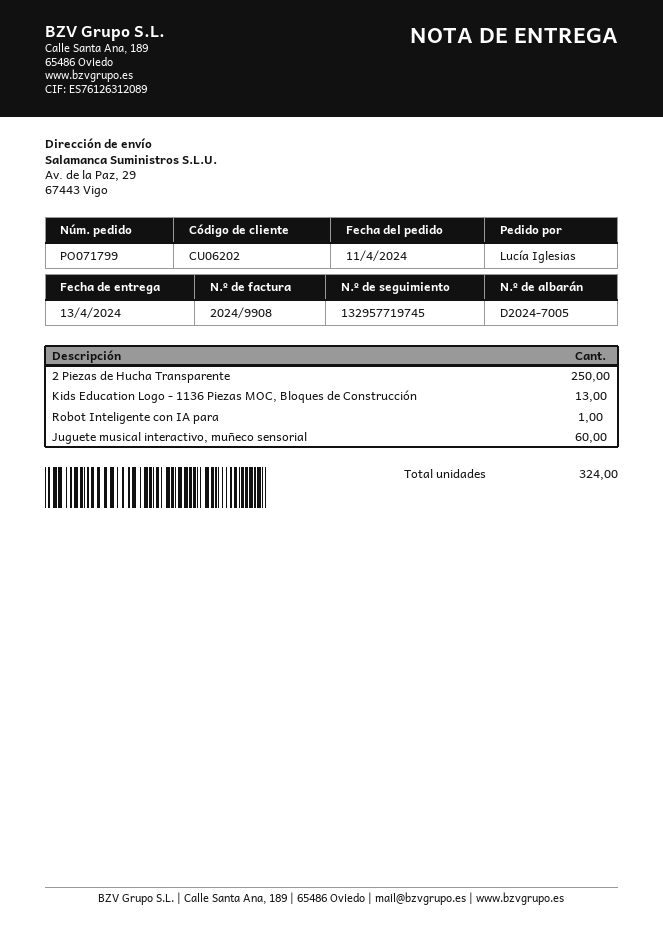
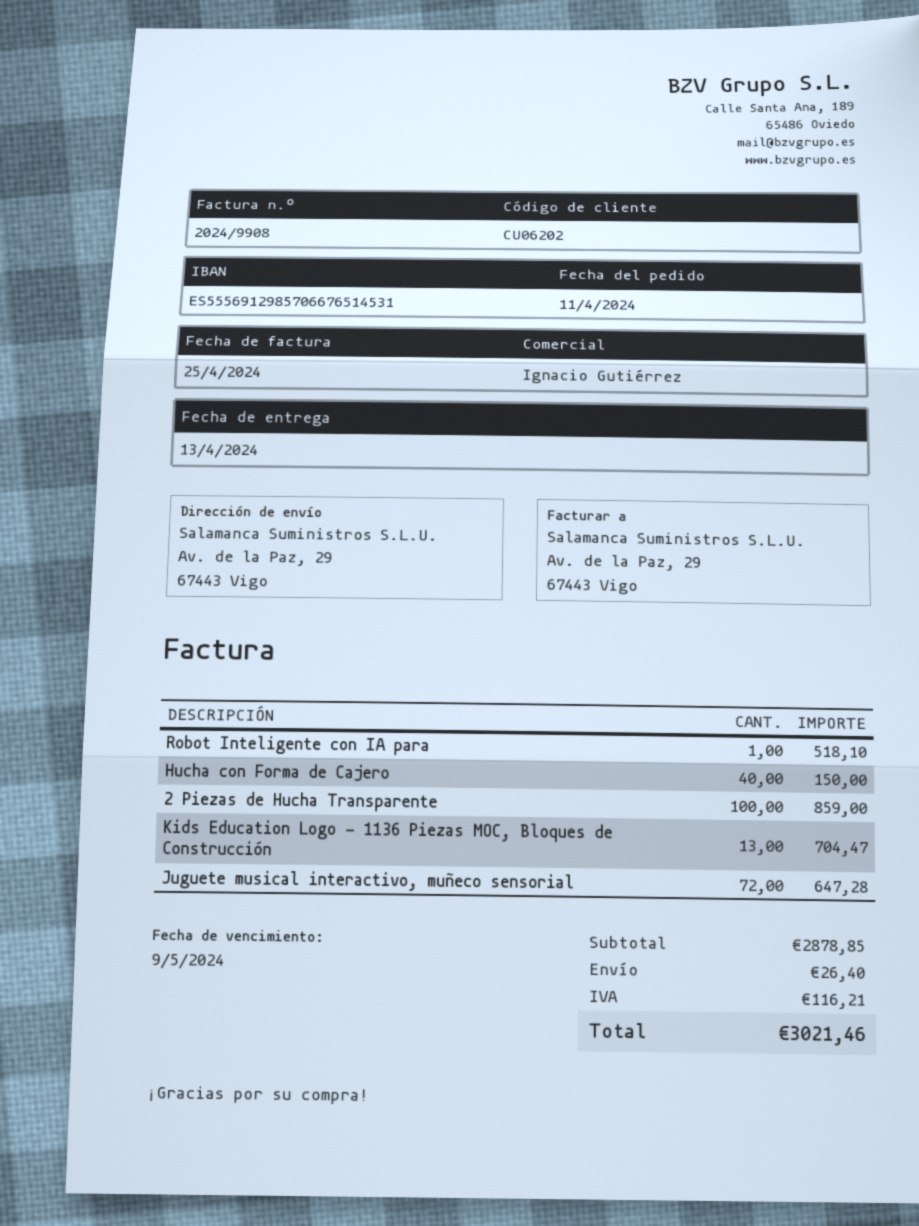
2 Piezas de Hucha Transparente: 250 -> 100
Juguete musical interactivo, muñeco sensorial: 60 -> 72
Hucha con Forma de Cajero: none -> 40

